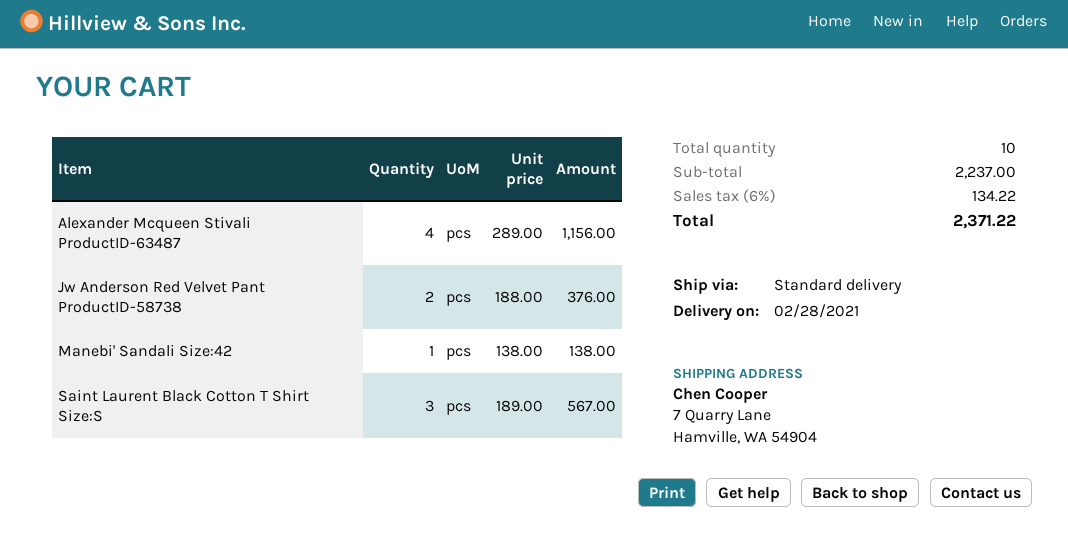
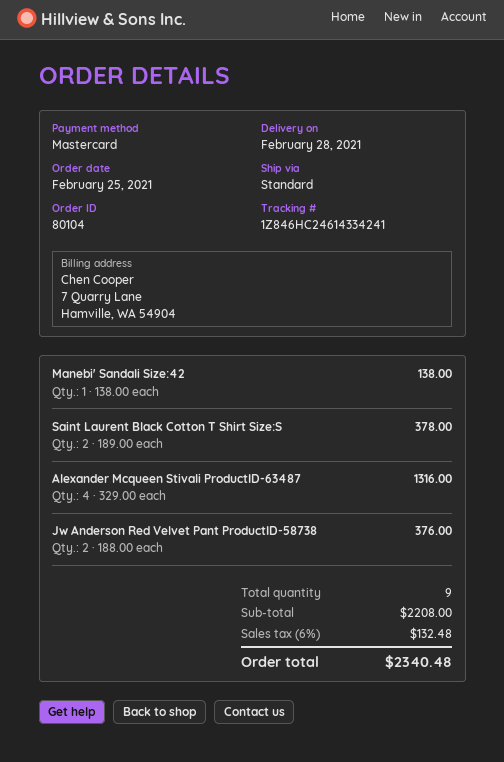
Alexander Mcqueen Stivali ProductID-63487: 4 x 289.00 = 1156.00 -> 4 x 329.00 = 1316.00
Saint Laurent Black Cotton T Shirt Size:S: 3 x 189.00 = 567.00 -> 2 x 189.00 = 378.00
total quantity: 10 -> 9
subtotal: 2237.00 -> 2208.00
tax: 6% = 134.22 -> 6% = 132.48
total: 2371.22 -> 2340.48

